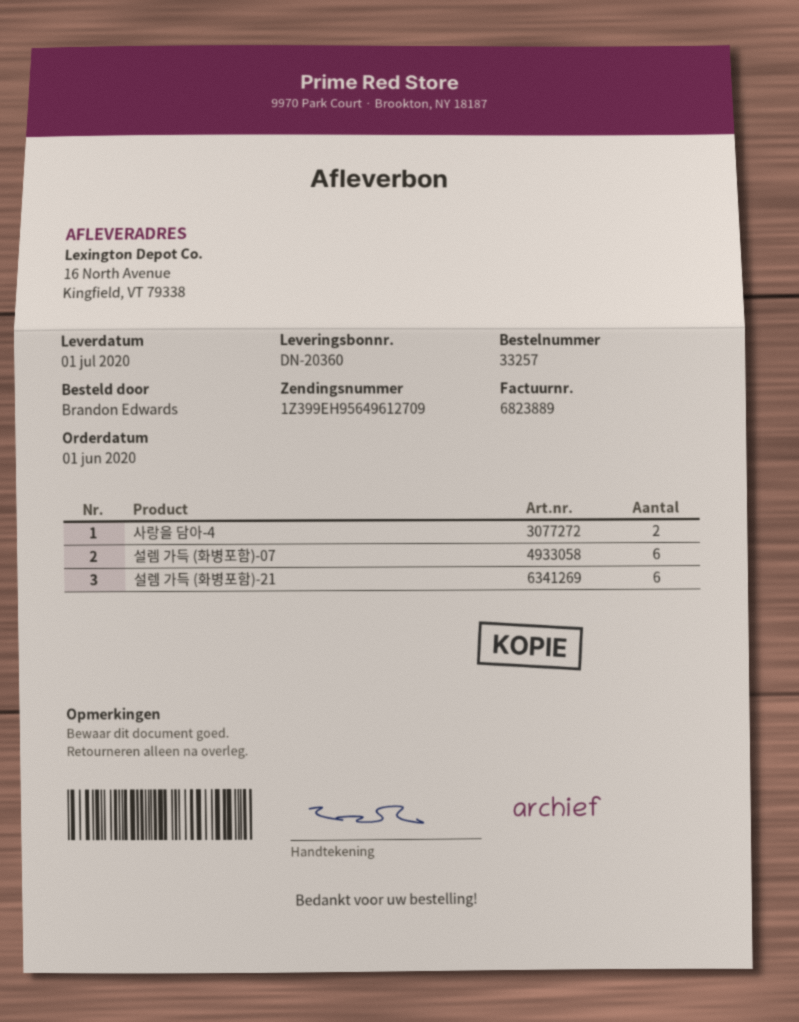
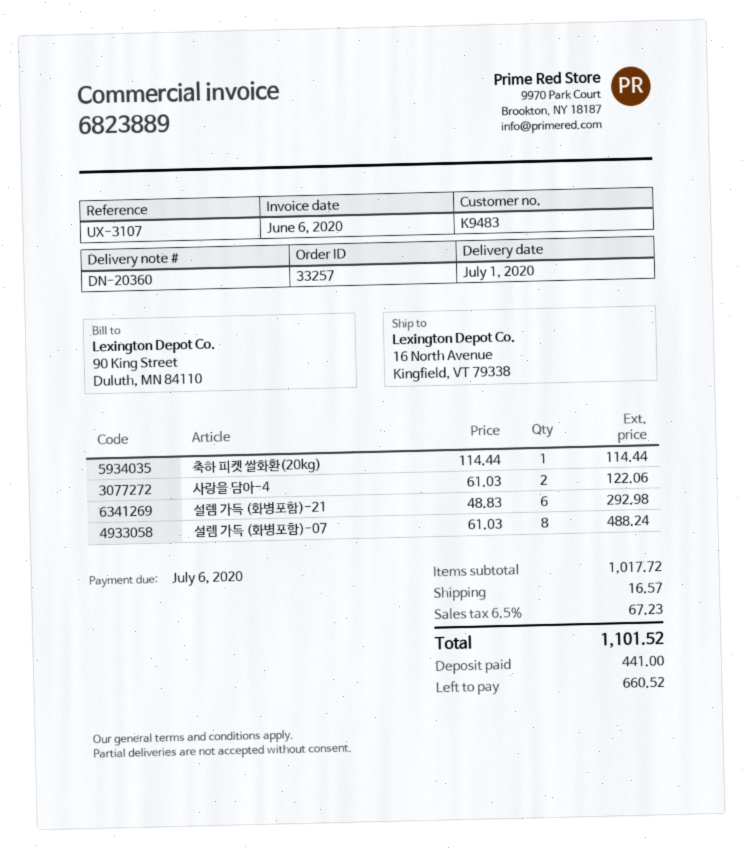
설렘 가득 (화병포함)-07: 6 -> 8
축하 피켓 쌀화환(20kg): none -> 1

